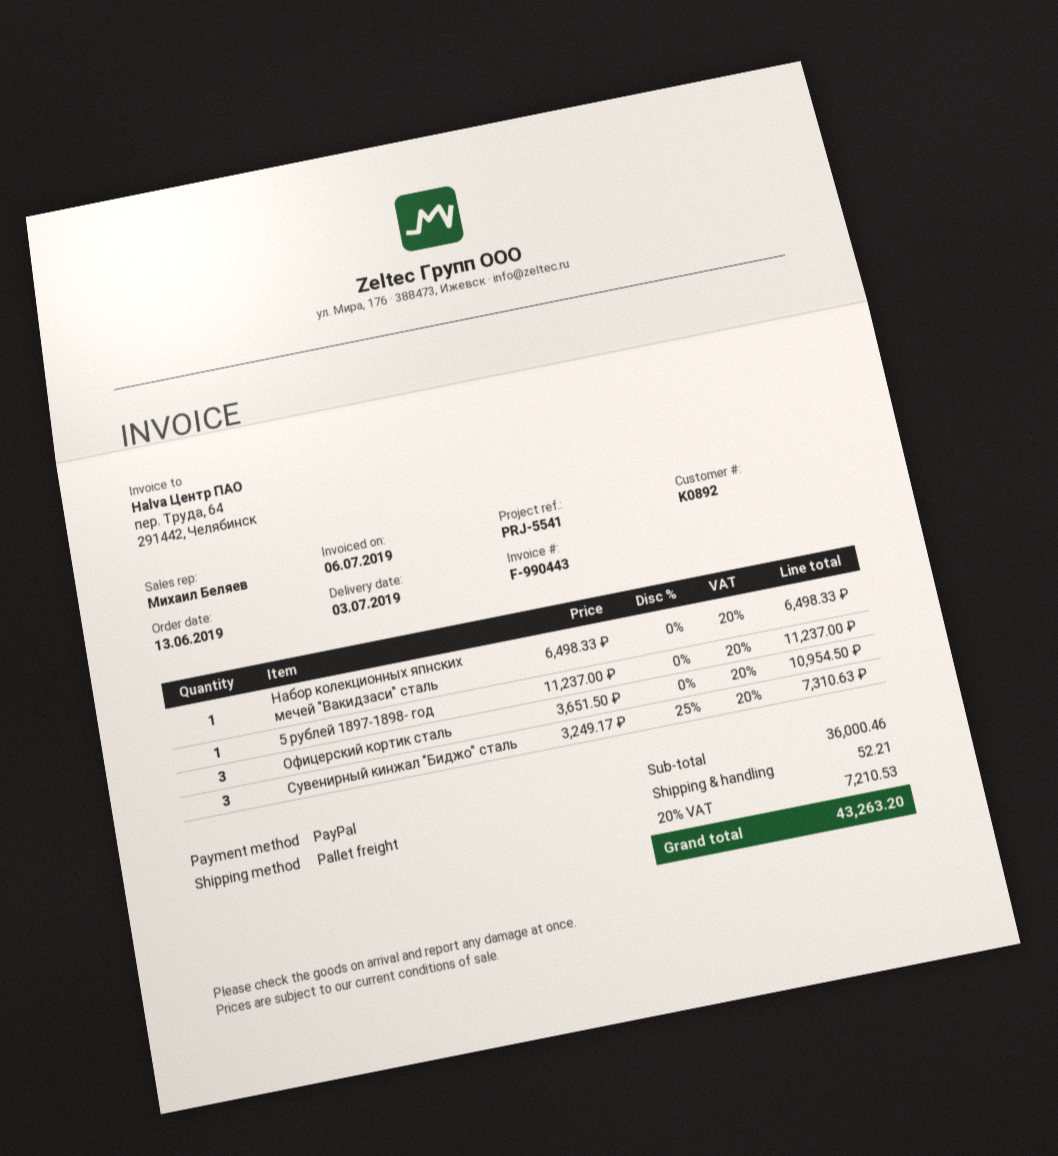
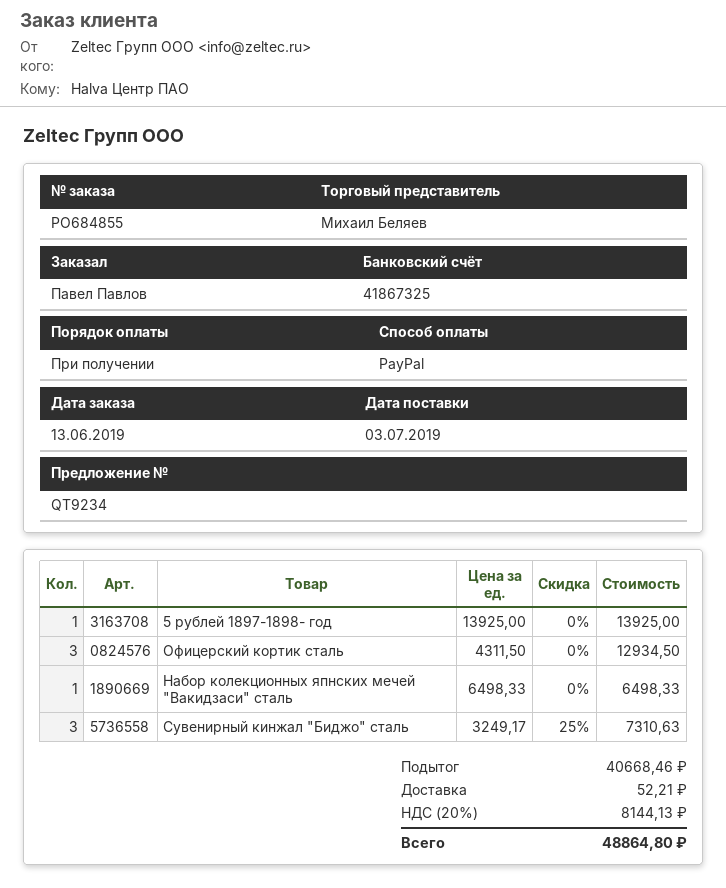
5 рублей 1897-1898- год: 1 x 11237.00 = 11237.00 -> 1 x 13925.00 = 13925.00
Офицерский кортик сталь: 3 x 3651.50 = 10954.50 -> 3 x 4311.50 = 12934.50
subtotal: 36000.46 -> 40668.46
tax: 20% = 7210.53 -> 20% = 8144.13
total: 43263.20 -> 48864.80

